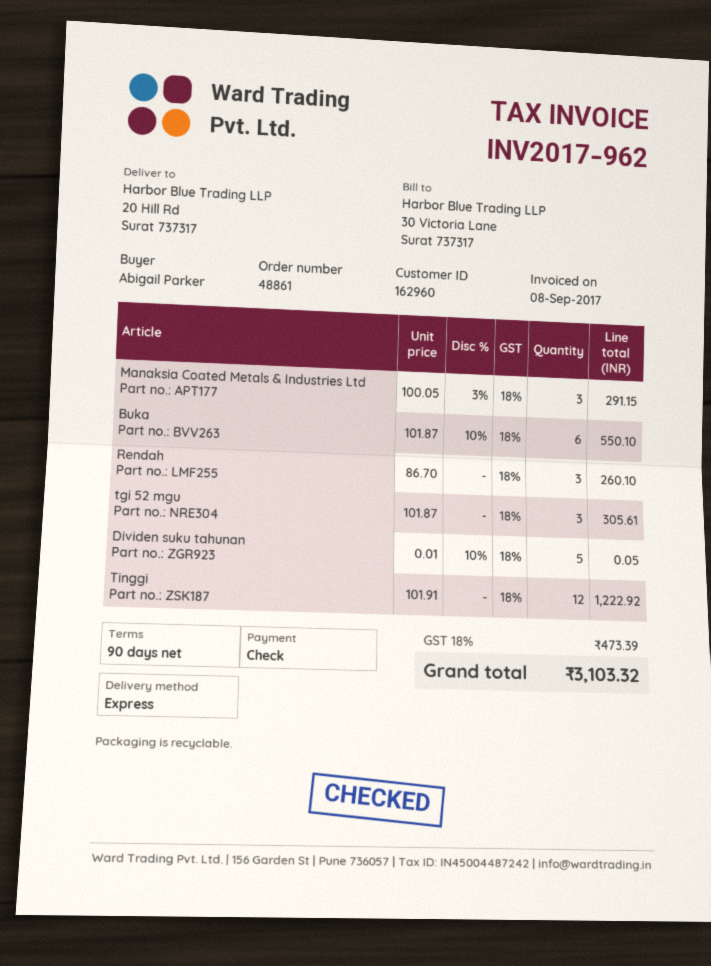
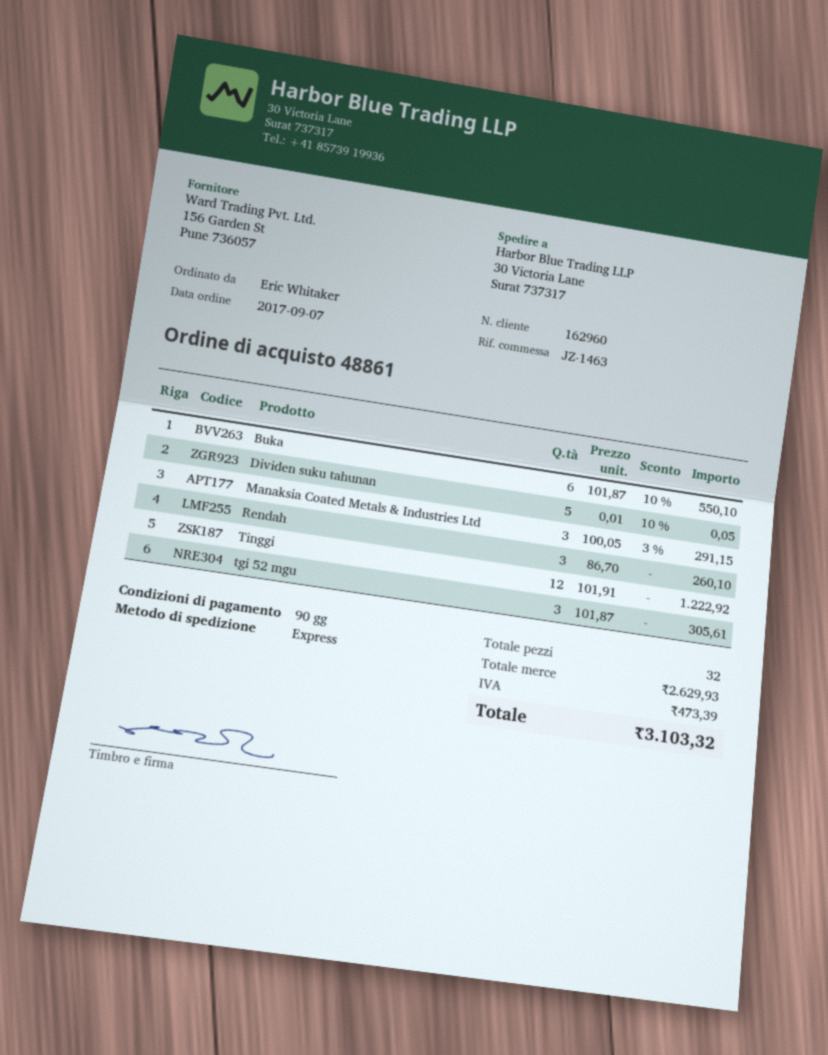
ordered by: Abigail Parker -> Eric Whitaker
ship to: 20 Hill Rd, Surat 737317 -> 30 Victoria Lane, Surat 737317

